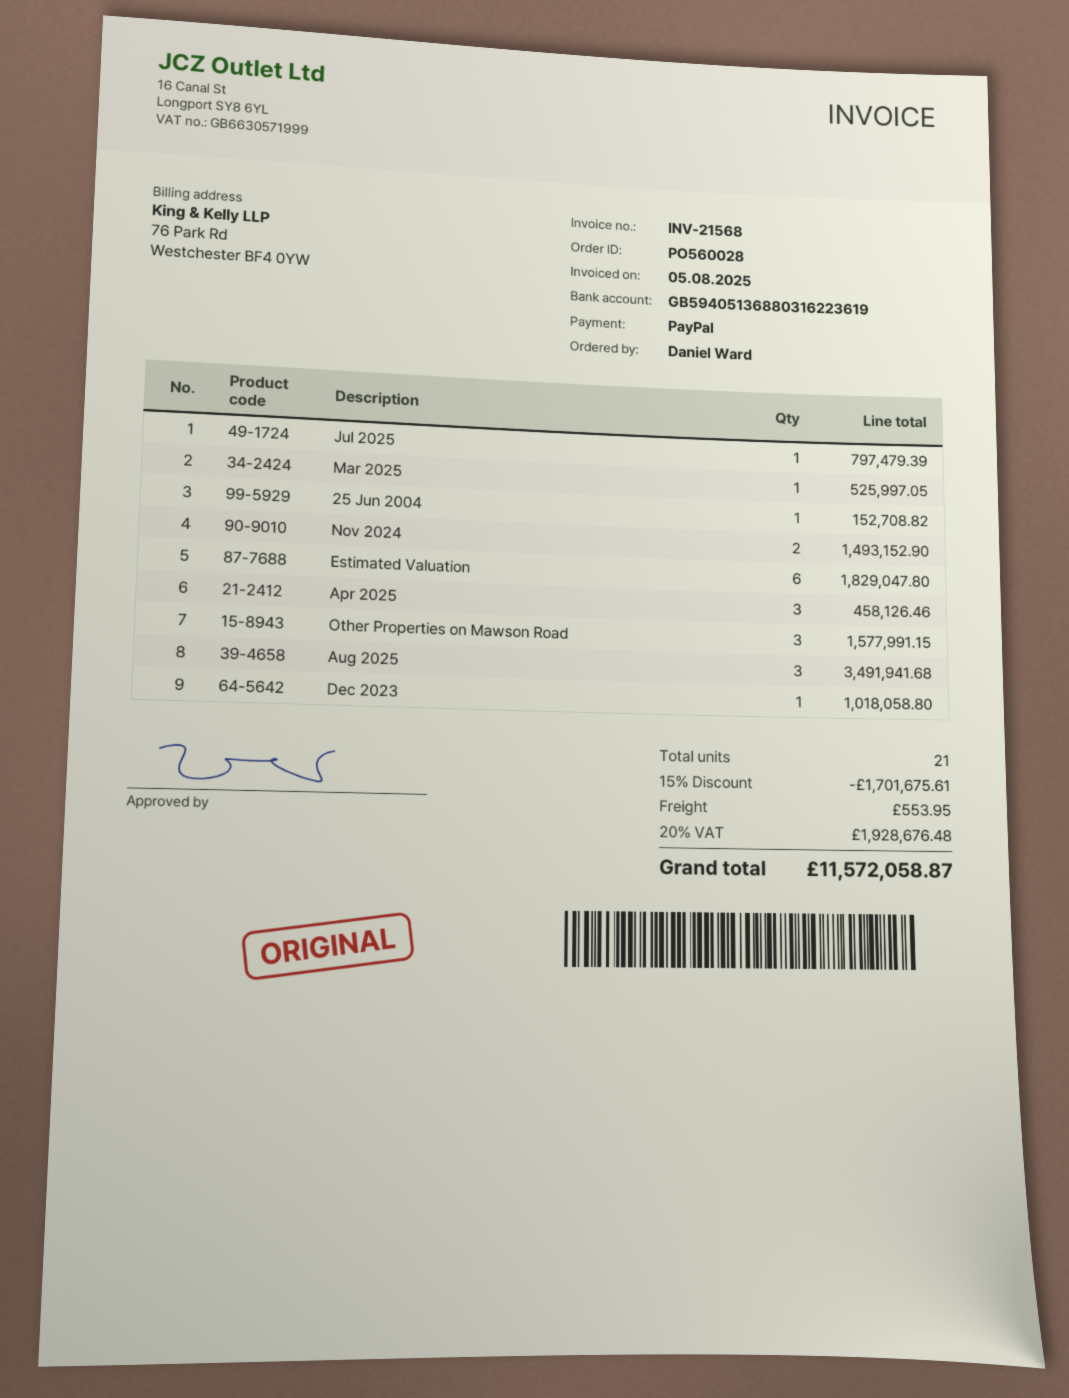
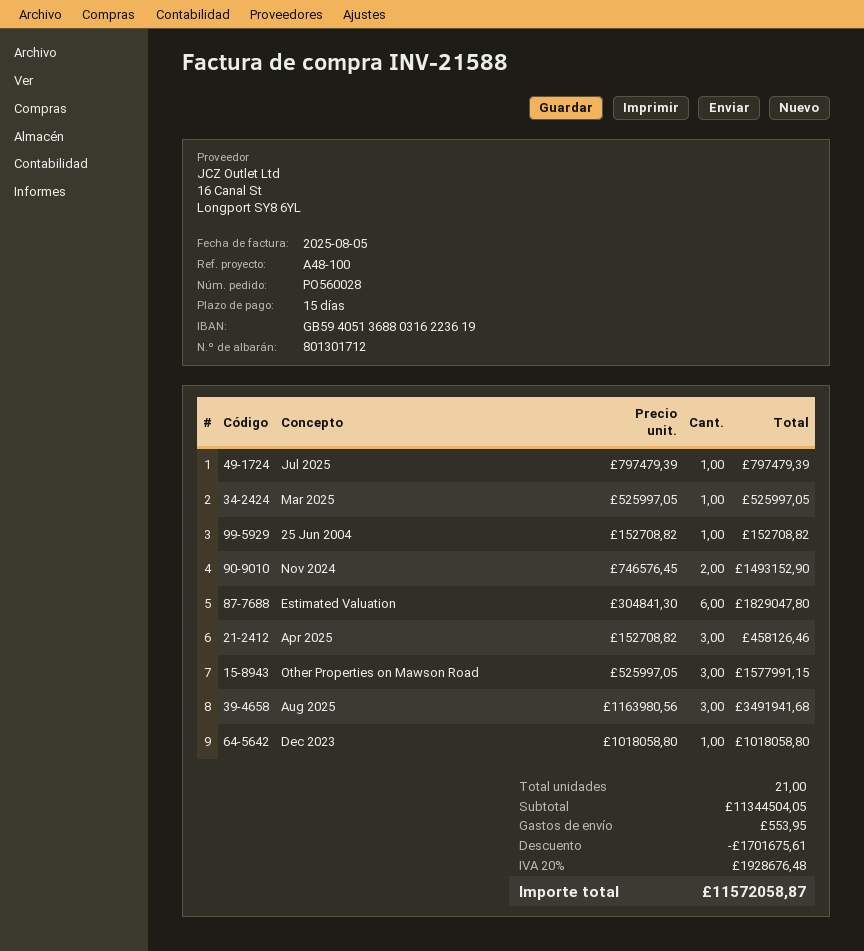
invoice number: INV-21568 -> INV-21588

